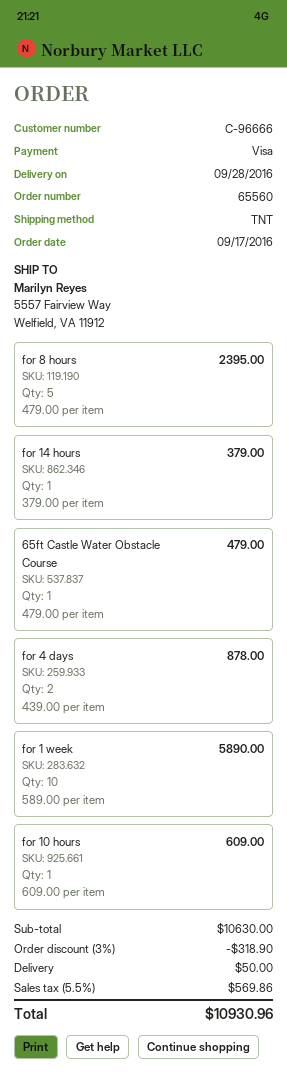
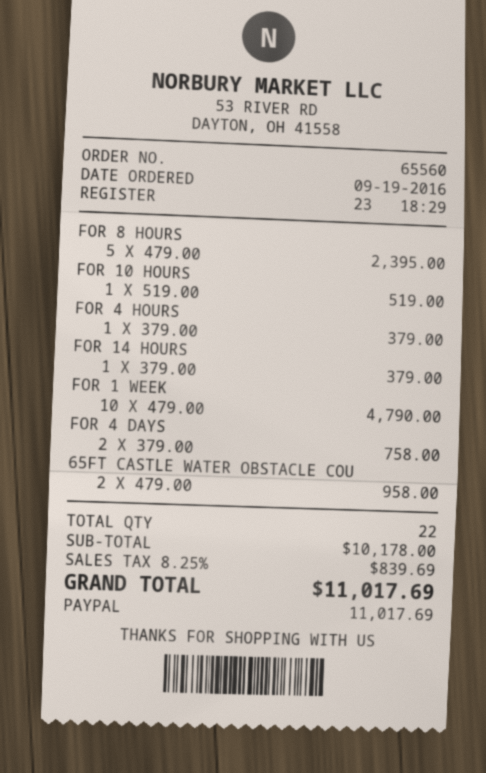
order date: 2016-09-17 -> 2016-09-19
payment method: Visa -> PayPal
65ft Castle Water Obstacle Course: 1 x 479.00 = 479.00 -> 2 x 479.00 = 958.00
for 4 days: 2 x 439.00 = 878.00 -> 2 x 379.00 = 758.00
for 1 week: 10 x 589.00 = 5890.00 -> 10 x 479.00 = 4790.00
for 10 hours: 1 x 609.00 = 609.00 -> 1 x 519.00 = 519.00
FOR 4 HOURS: none -> 1 x 379.00 = 379.00
subtotal: 10630.00 -> 10178.00
discount: 3% = 318.90 -> none
shipping: 50.00 -> none
tax: 5.5% = 569.86 -> 8.25% = 839.69
total: 10930.96 -> 11017.69

